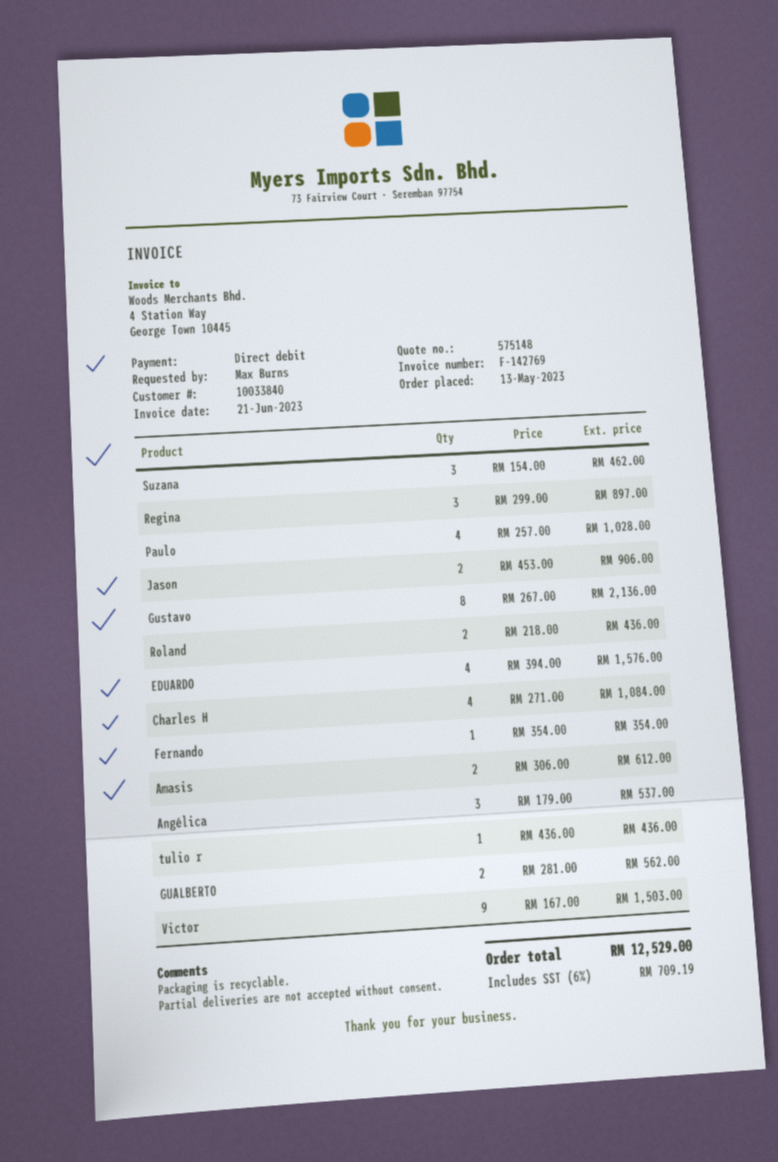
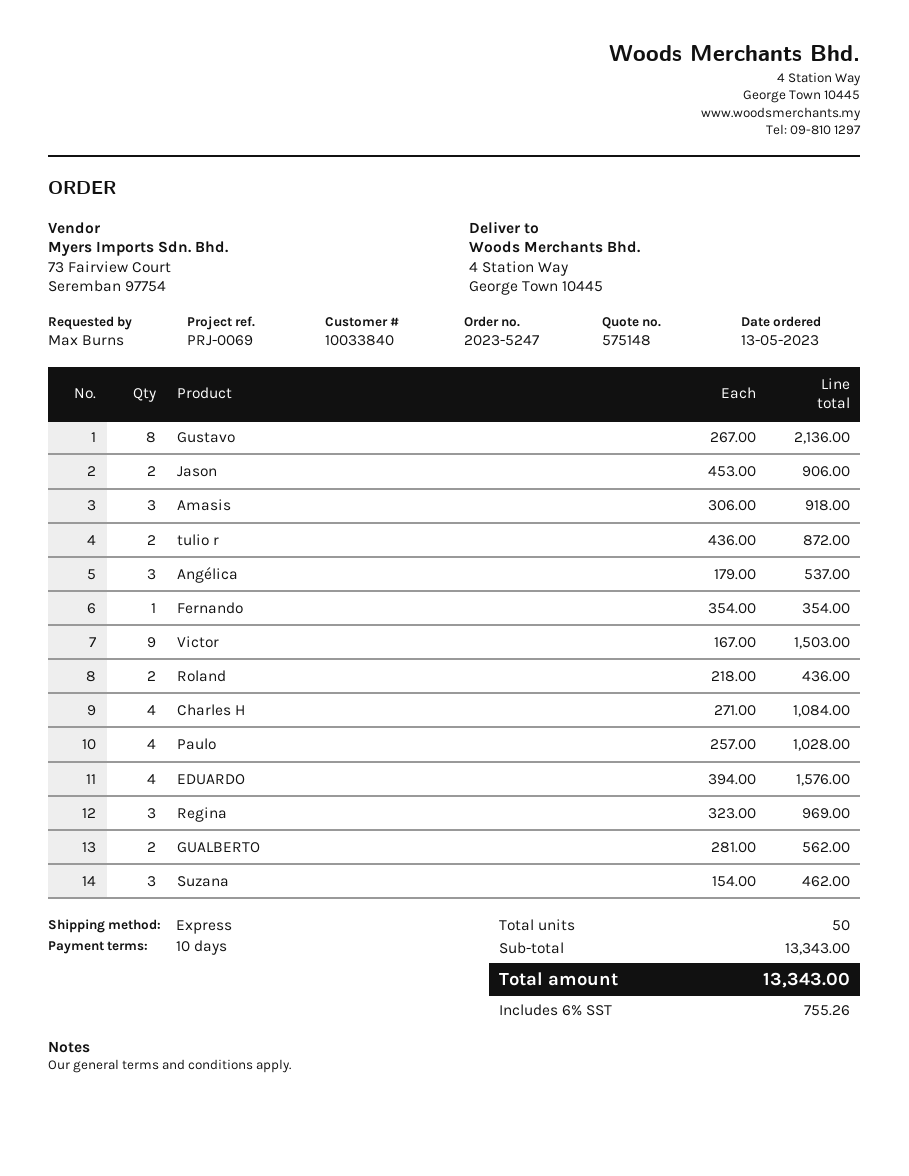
Regina: 3 x 299.00 = 897.00 -> 3 x 323.00 = 969.00
Amasis: 2 x 306.00 = 612.00 -> 3 x 306.00 = 918.00
tulio r: 1 x 436.00 = 436.00 -> 2 x 436.00 = 872.00
tax: 6% = 709.19 -> 6% = 755.26
total: 12529.00 -> 13343.00

